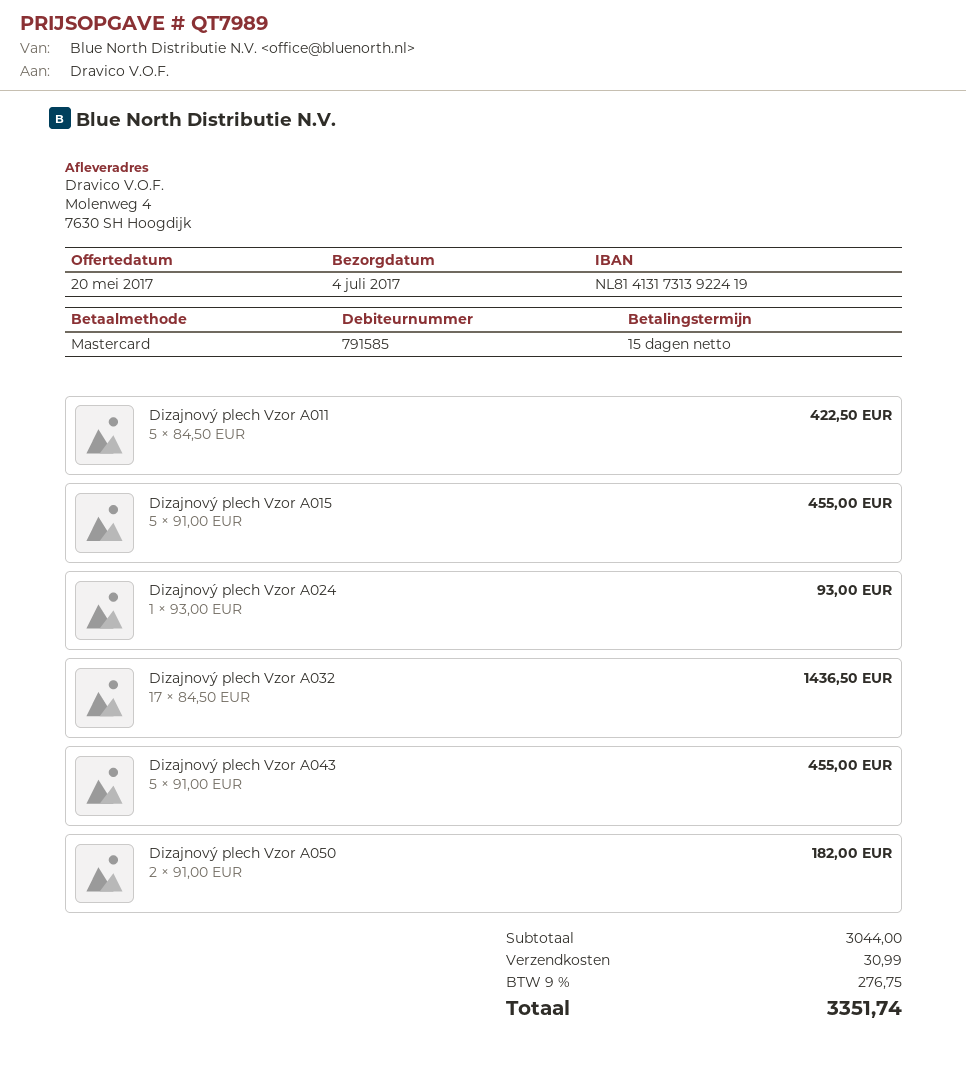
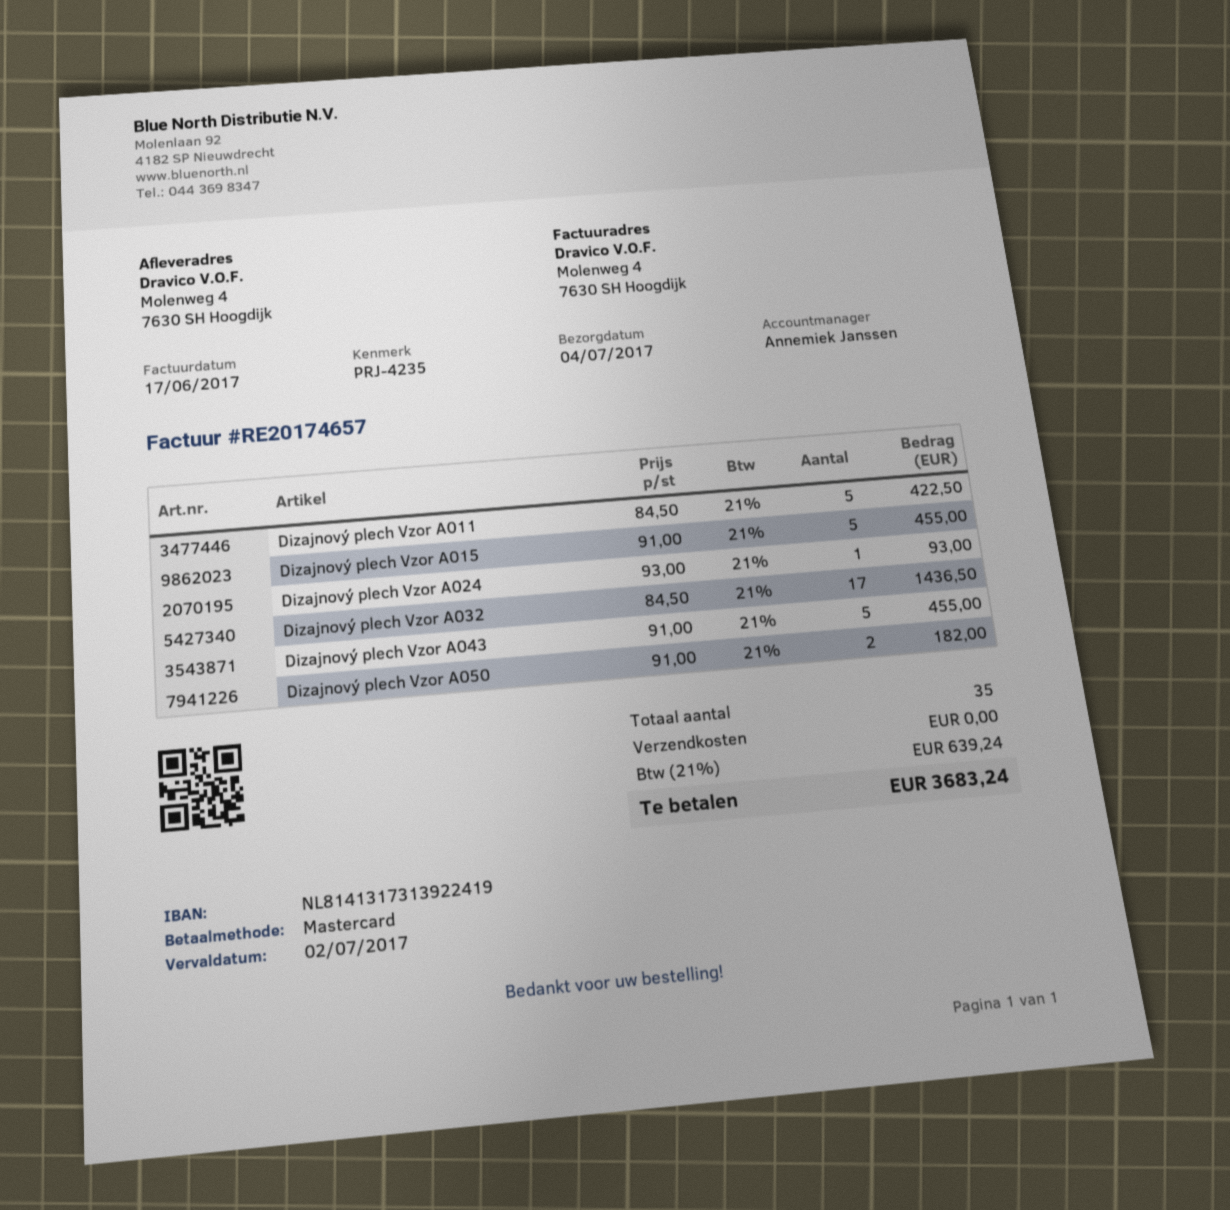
shipping: 30.99 -> 0.00
tax: 9% = 276.75 -> 21% = 639.24
total: 3351.74 -> 3683.24

